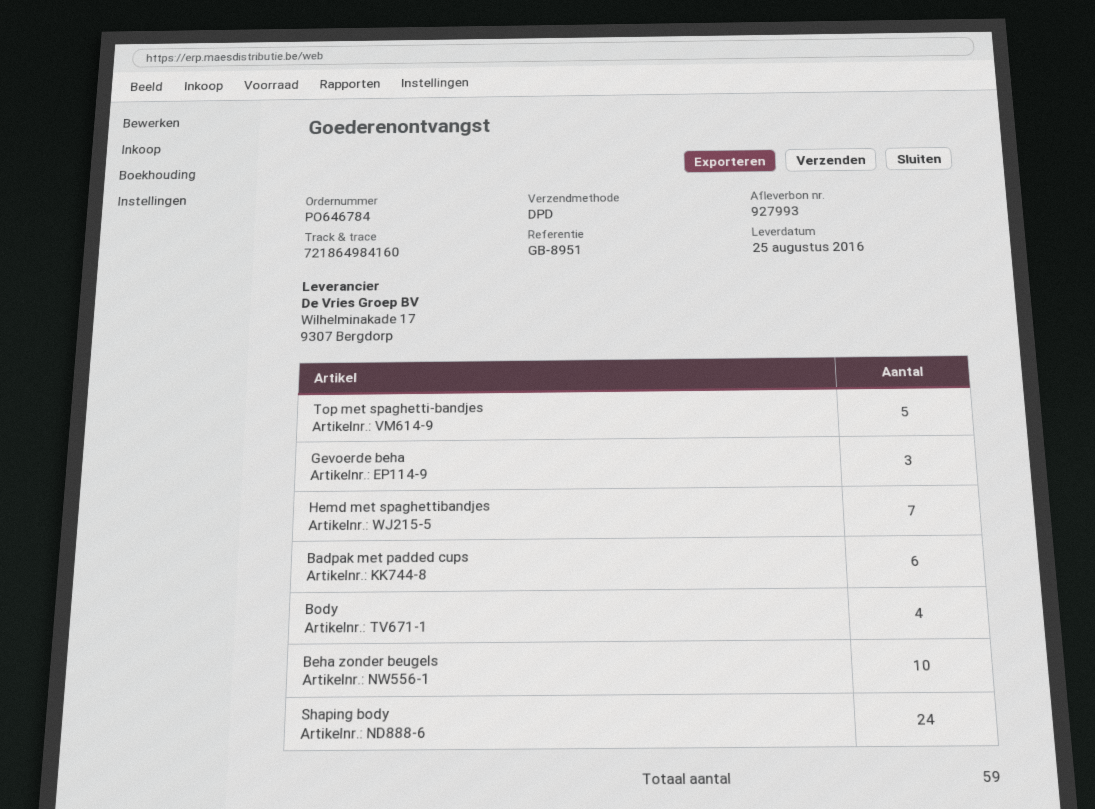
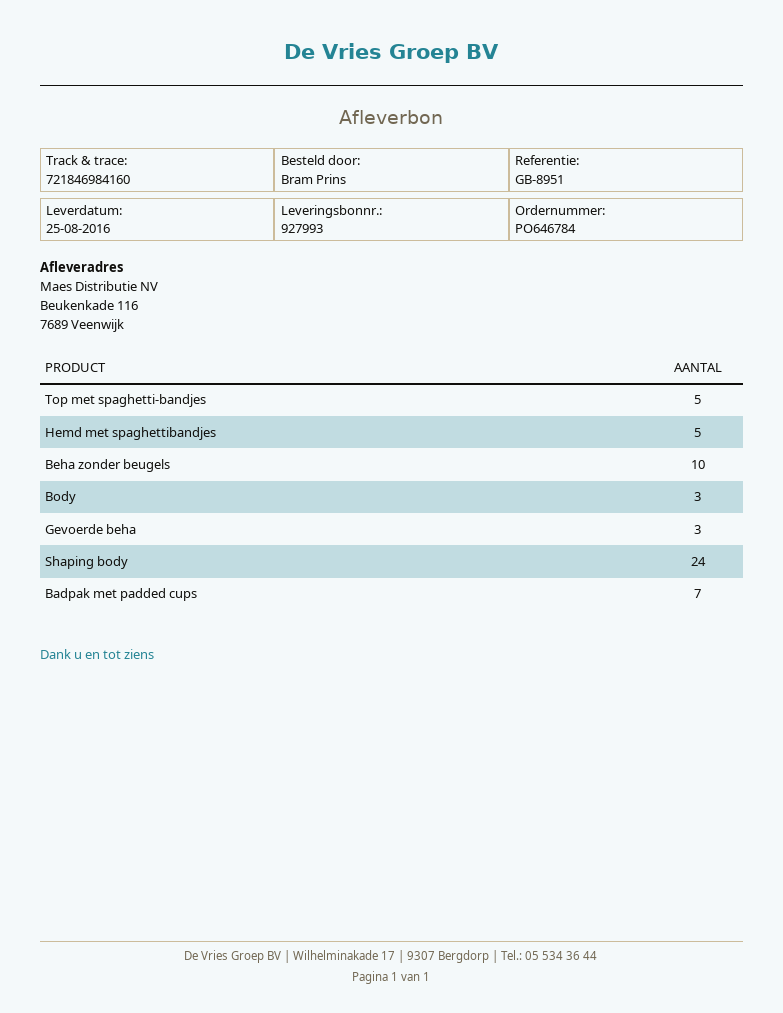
tracking number: 721864984160 -> 721846984160
Hemd met spaghettibandjes: 7 -> 5
Badpak met padded cups: 6 -> 7
Body: 4 -> 3

